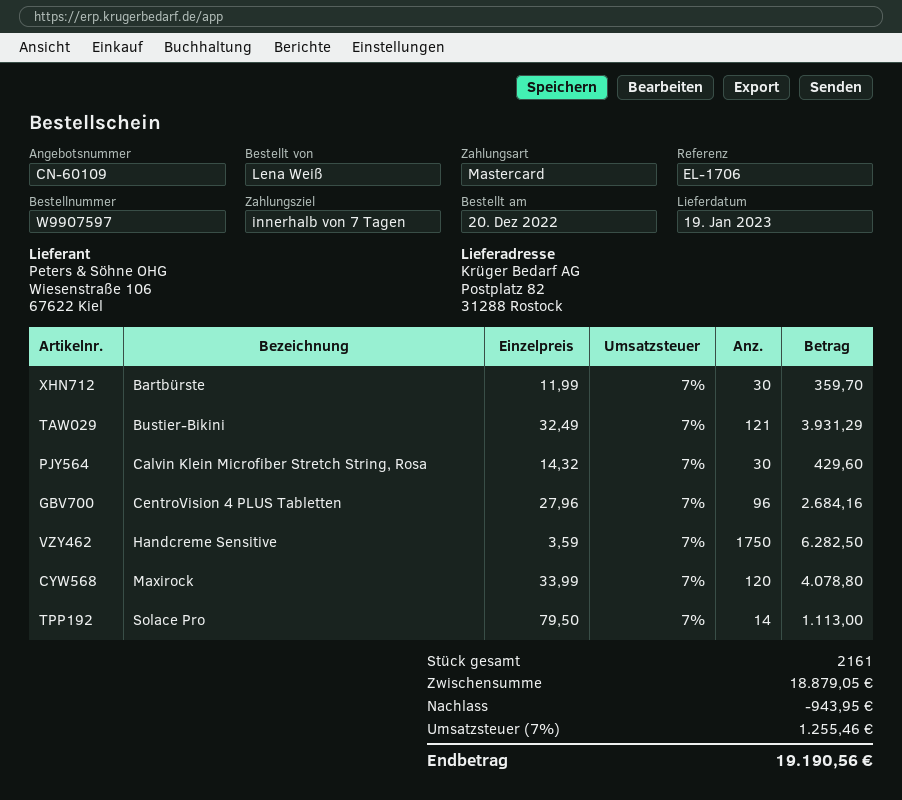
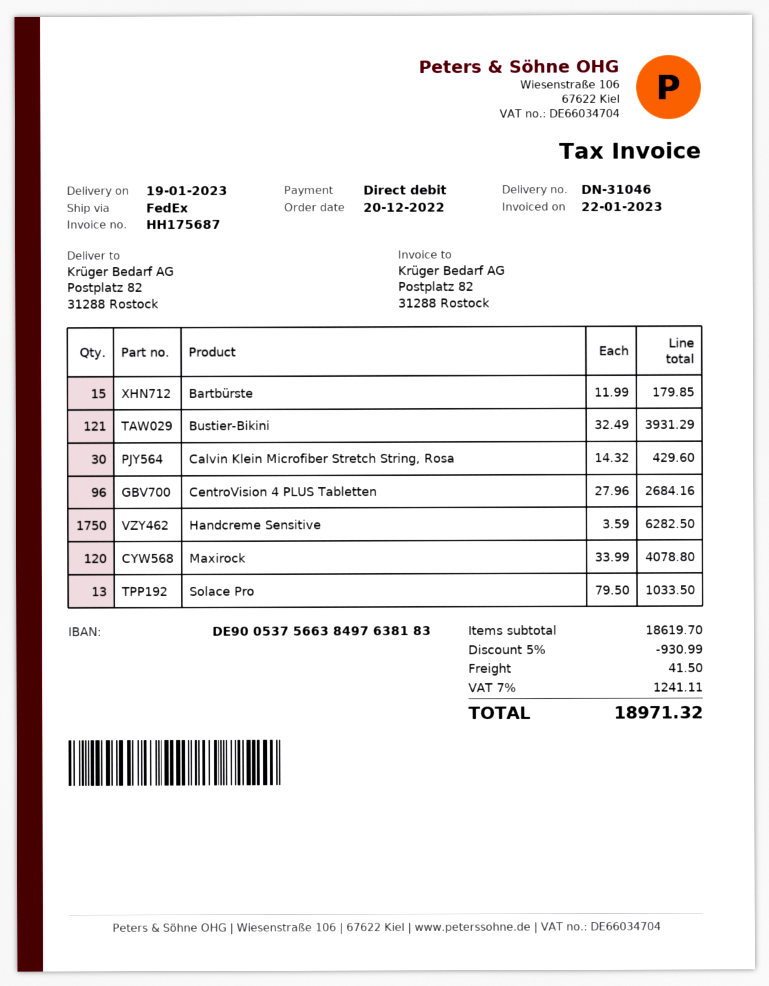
payment method: Mastercard -> direct debit
Bartbürste: 30 x 11.99 = 359.70 -> 15 x 11.99 = 179.85
Solace Pro: 14 x 79.50 = 1113.00 -> 13 x 79.50 = 1033.50
subtotal: 18879.05 -> 18619.70
discount: 943.95 -> 930.99
shipping: none -> 41.50
tax: 7% = 1255.46 -> 7% = 1241.11
total: 19190.56 -> 18971.32

